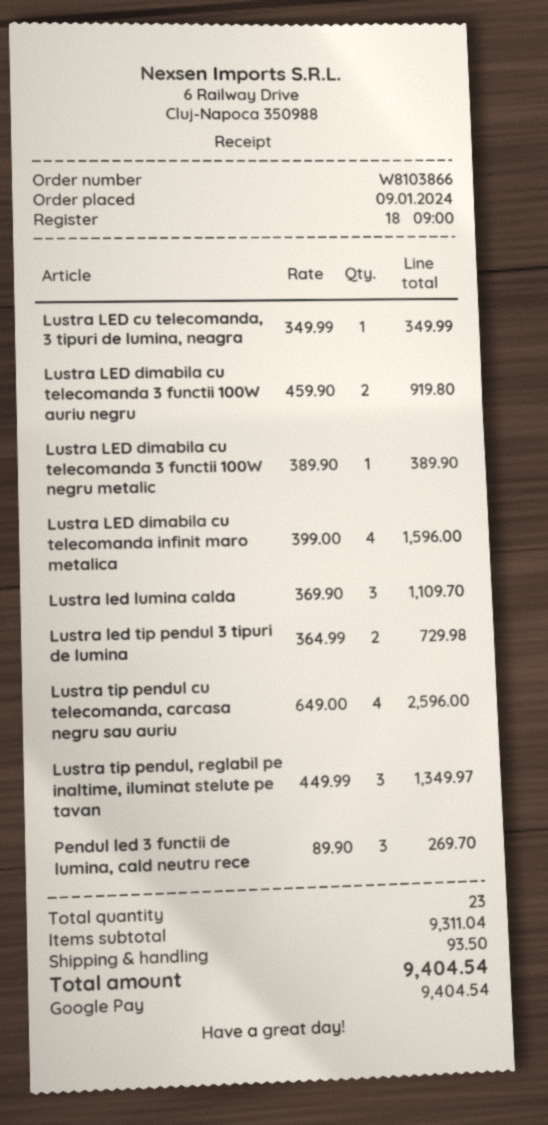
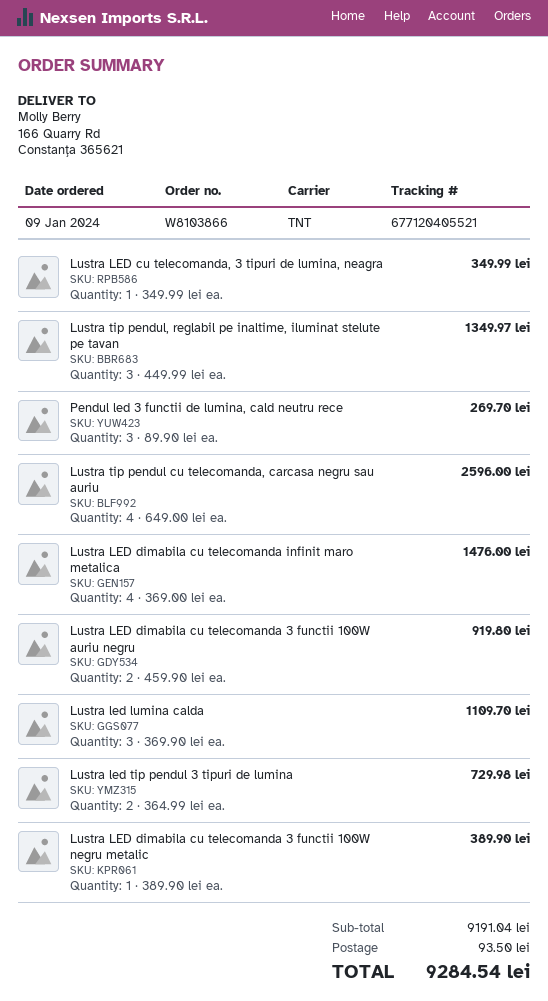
Lustra LED dimabila cu telecomanda infinit maro metalica: 4 x 399.00 = 1596.00 -> 4 x 369.00 = 1476.00
subtotal: 9311.04 -> 9191.04
total: 9404.54 -> 9284.54

